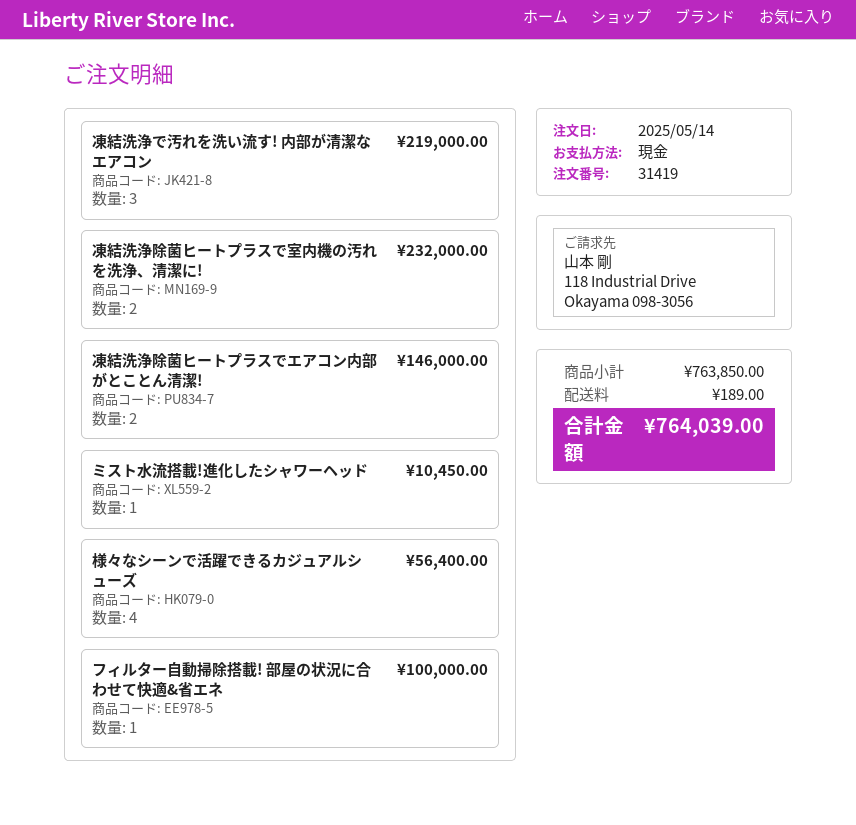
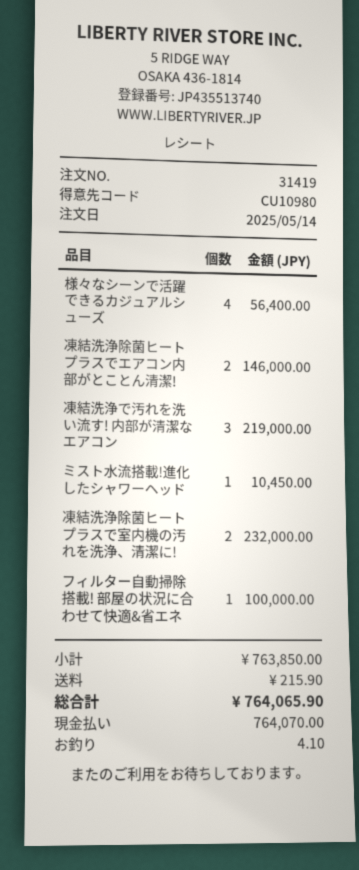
shipping: 189.00 -> 215.90
total: 764039.00 -> 764065.90

